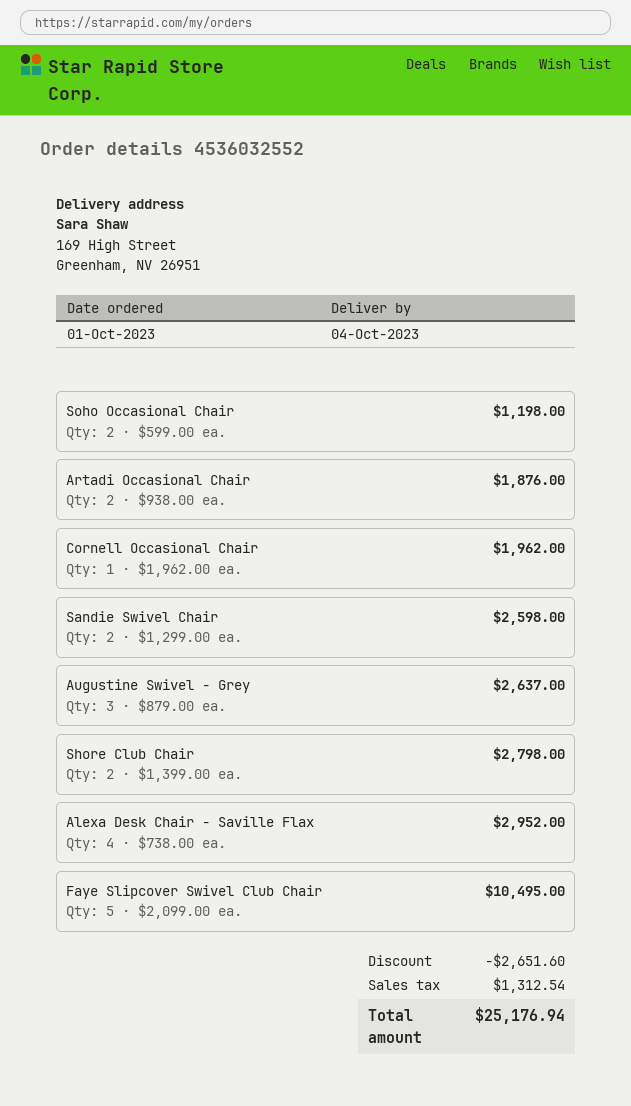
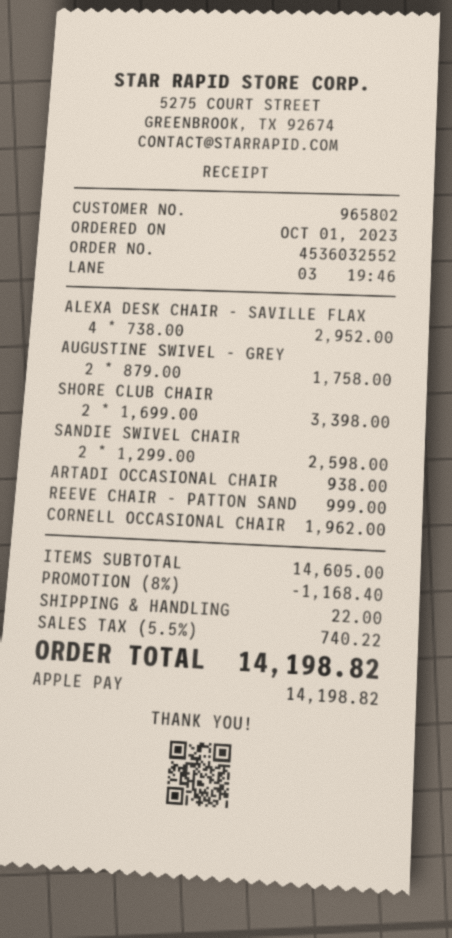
Soho Occasional Chair: 2 x 599.00 = 1198.00 -> none
Artadi Occasional Chair: 2 x 938.00 = 1876.00 -> 1 x 938.00 = 938.00
Augustine Swivel - Grey: 3 x 879.00 = 2637.00 -> 2 x 879.00 = 1758.00
Shore Club Chair: 2 x 1399.00 = 2798.00 -> 2 x 1699.00 = 3398.00
Faye Slipcover Swivel Club Chair: 5 x 2099.00 = 10495.00 -> none
REEVE CHAIR - PATTON SAND: none -> 1 x 999.00 = 999.00
discount: 2651.60 -> 1168.40
shipping: none -> 22.00
tax: 1312.54 -> 740.22
total: 25176.94 -> 14198.82

